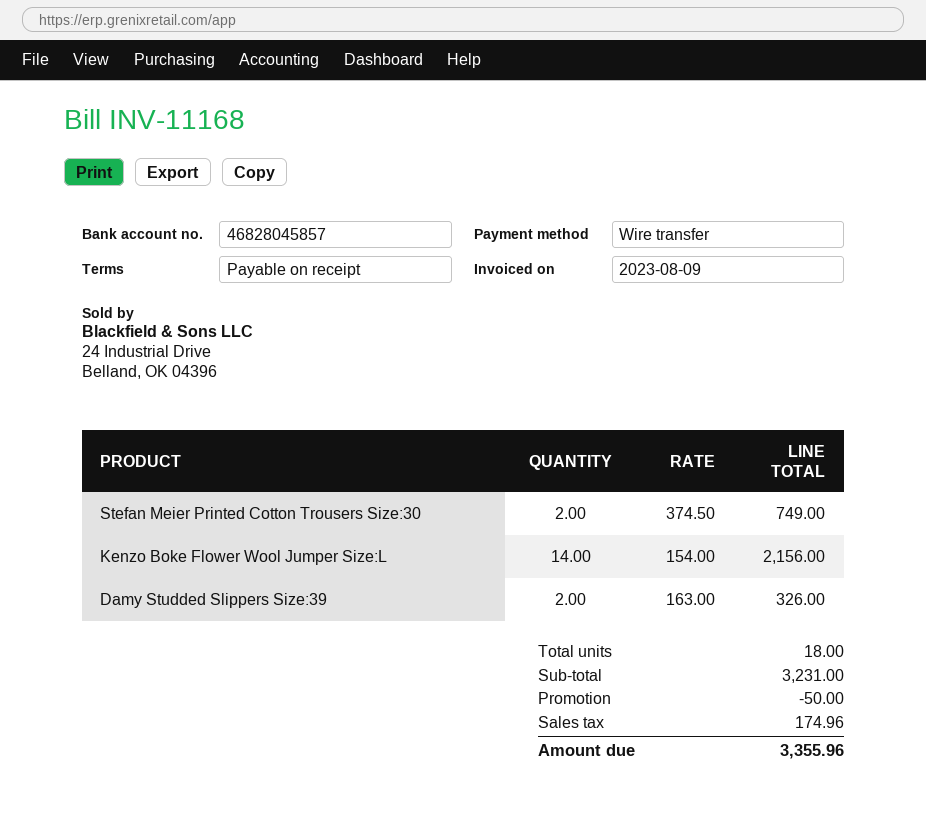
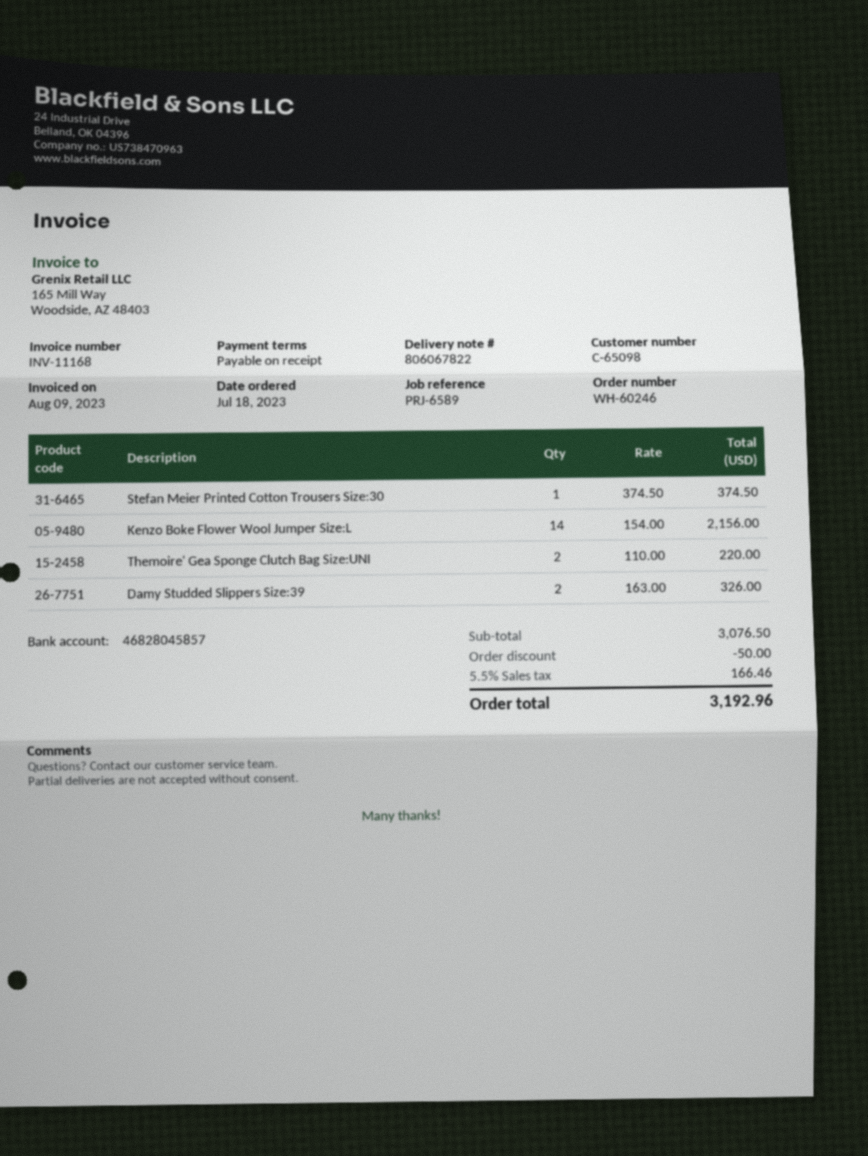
Stefan Meier Printed Cotton Trousers Size:30: 2 x 374.50 = 749.00 -> 1 x 374.50 = 374.50
Themoire' Gea Sponge Clutch Bag Size:UNI: none -> 2 x 110.00 = 220.00
subtotal: 3231.00 -> 3076.50
tax: 174.96 -> 166.46
total: 3355.96 -> 3192.96

